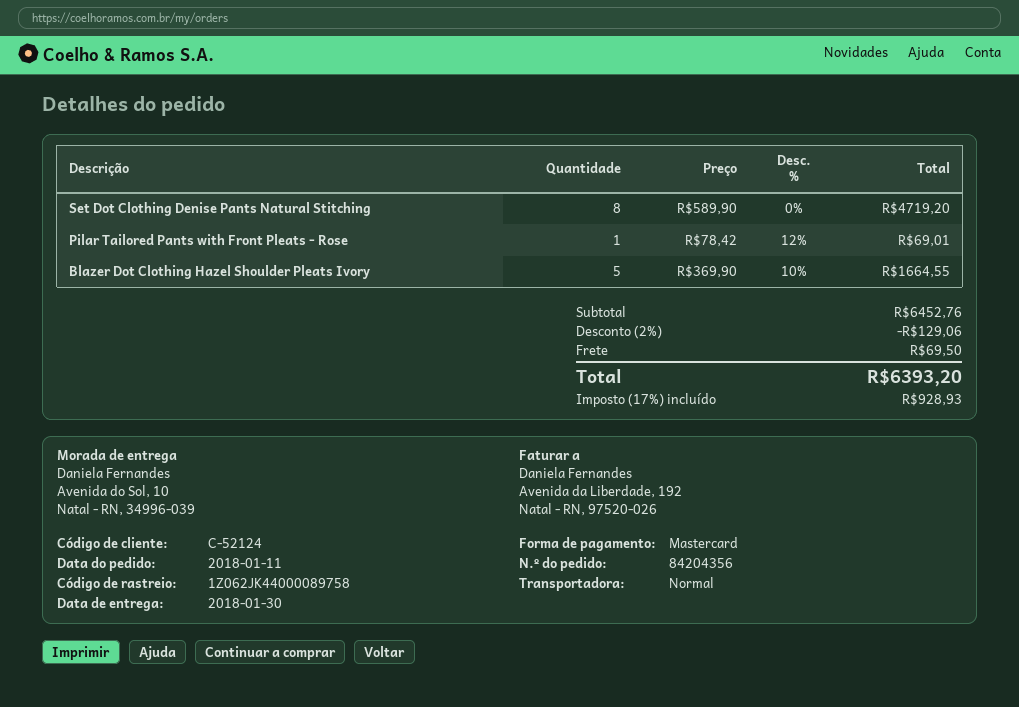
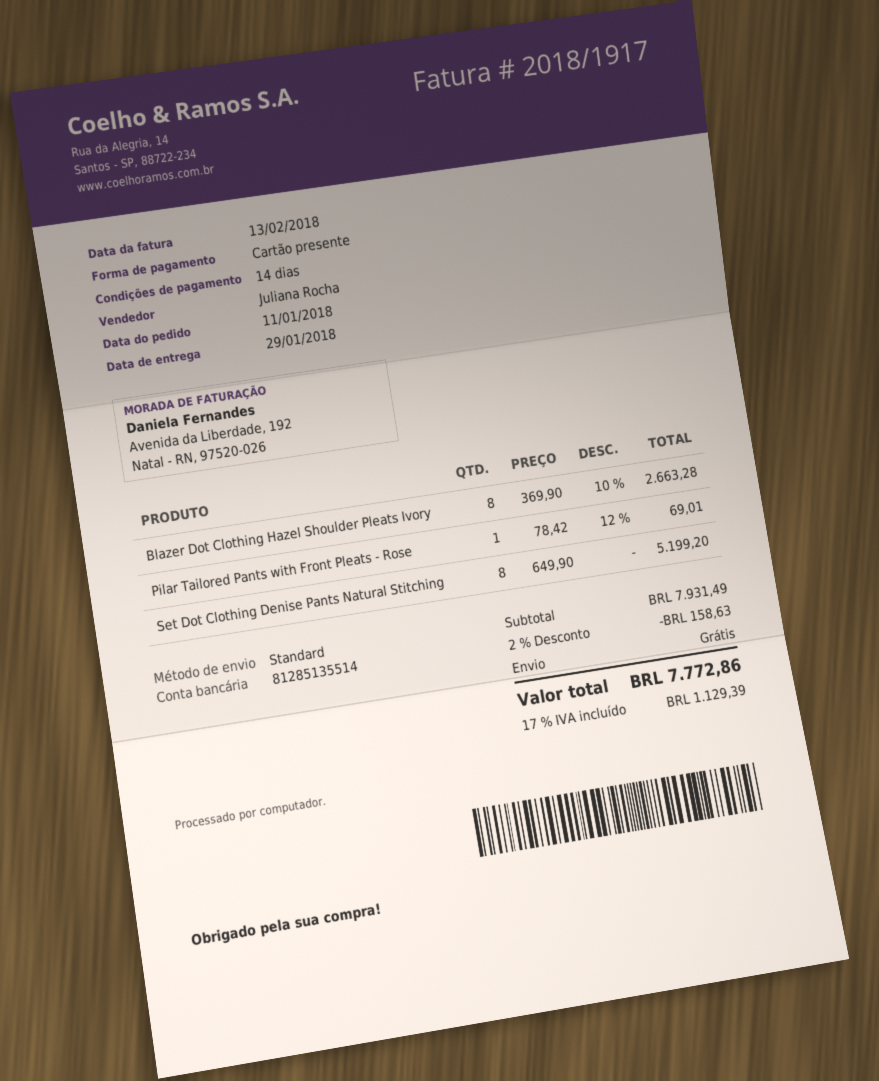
delivery date: 2018-01-30 -> 2018-01-29
payment method: Mastercard -> gift card
Set Dot Clothing Denise Pants Natural Stitching: 8 x 589.90 = 4719.20 -> 8 x 649.90 = 5199.20
Blazer Dot Clothing Hazel Shoulder Pleats Ivory: 5 x 369.90 - 10% = 1664.55 -> 8 x 369.90 - 10% = 2663.28
subtotal: 6452.76 -> 7931.49
discount: 2% = 129.06 -> 2% = 158.63
shipping: 69.50 -> 0.00
tax: 17% = 928.93 -> 17% = 1129.39
total: 6393.20 -> 7772.86

